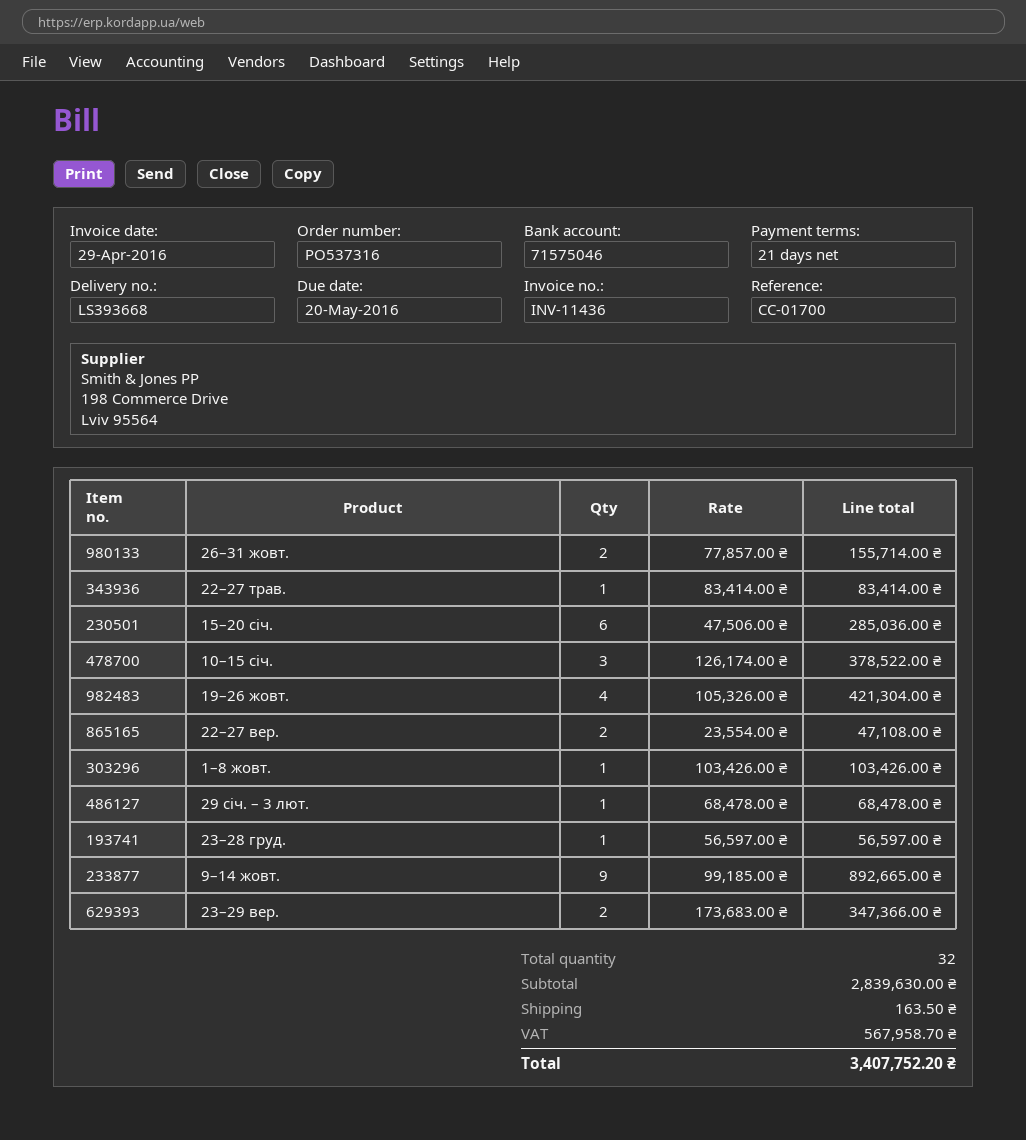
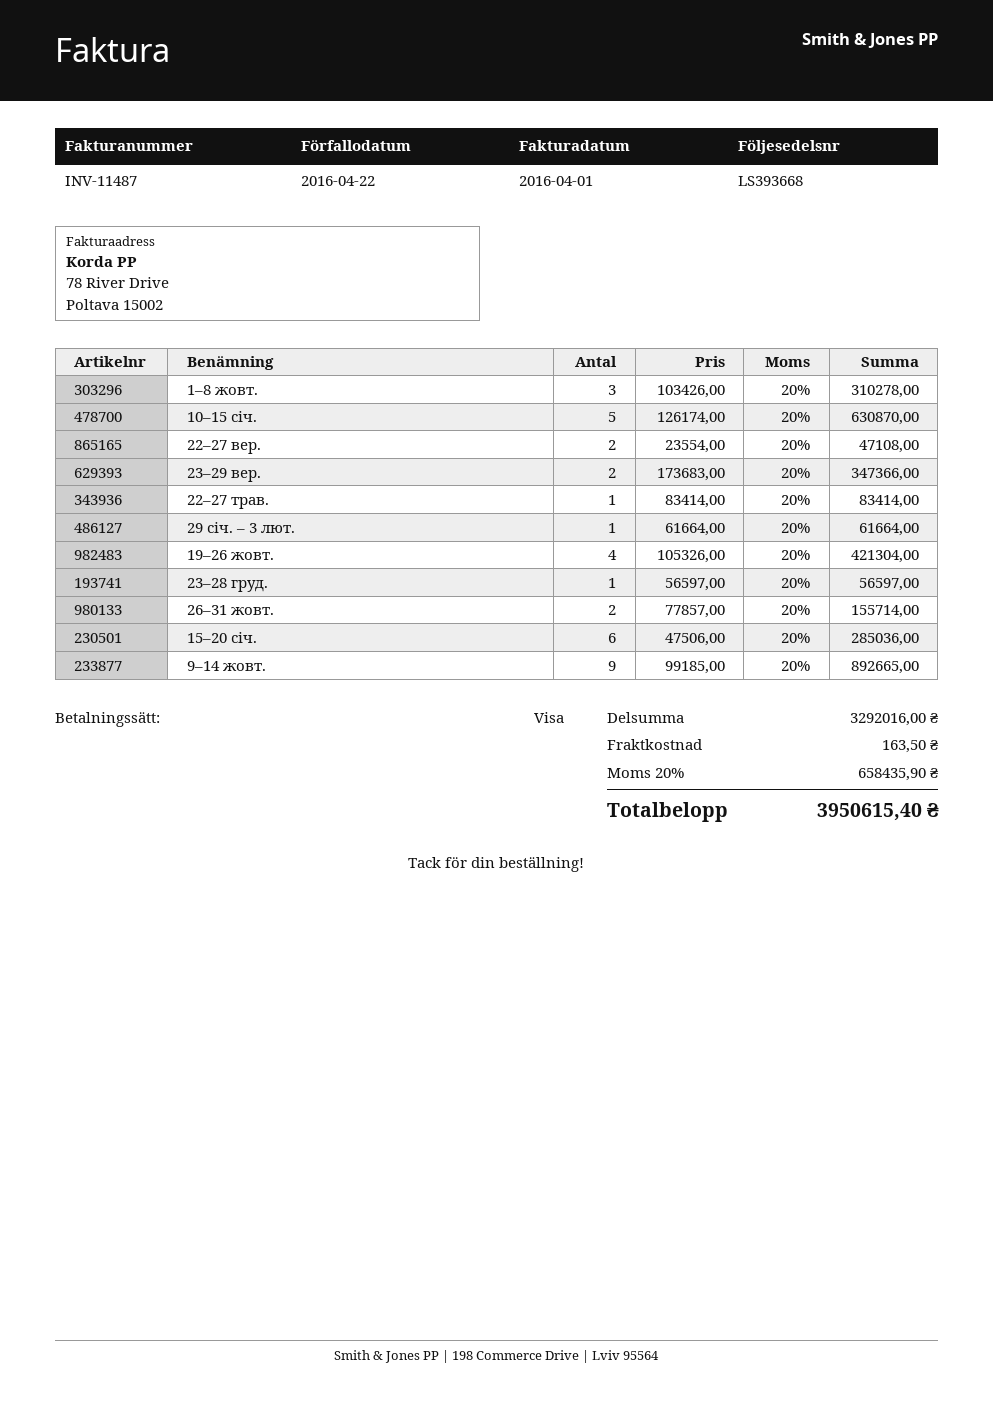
invoice number: INV-11436 -> INV-11487
invoice date: 2016-04-29 -> 2016-04-01
due date: 2016-05-20 -> 2016-04-22
10–15 січ.: 3 x 126174.00 = 378522.00 -> 5 x 126174.00 = 630870.00
1–8 жовт.: 1 x 103426.00 = 103426.00 -> 3 x 103426.00 = 310278.00
29 січ. – 3 лют.: 1 x 68478.00 = 68478.00 -> 1 x 61664.00 = 61664.00
subtotal: 2839630.00 -> 3292016.00
tax: 567958.70 -> 658435.90
total: 3407752.20 -> 3950615.40

